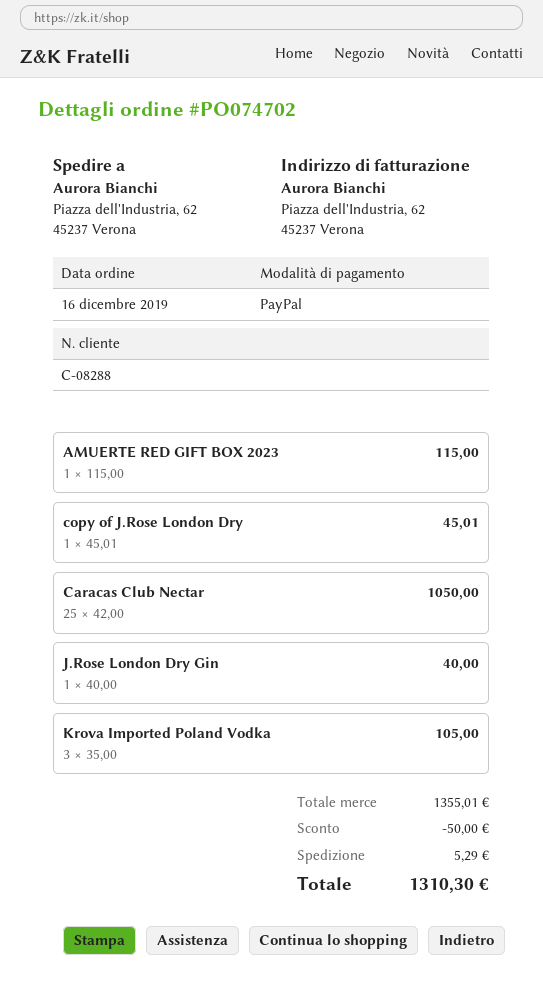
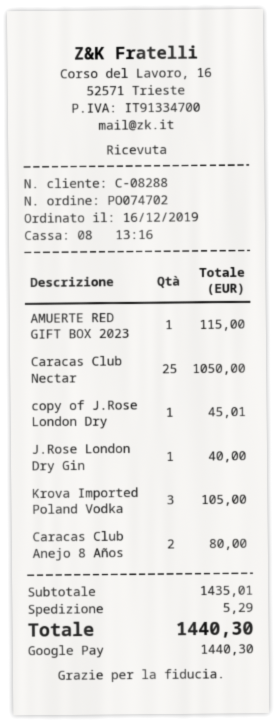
payment method: PayPal -> Google Pay
Caracas Club Anejo 8 Años: none -> 2 for 80.00
subtotal: 1355.01 -> 1435.01
discount: 50.00 -> none
total: 1310.30 -> 1440.30

